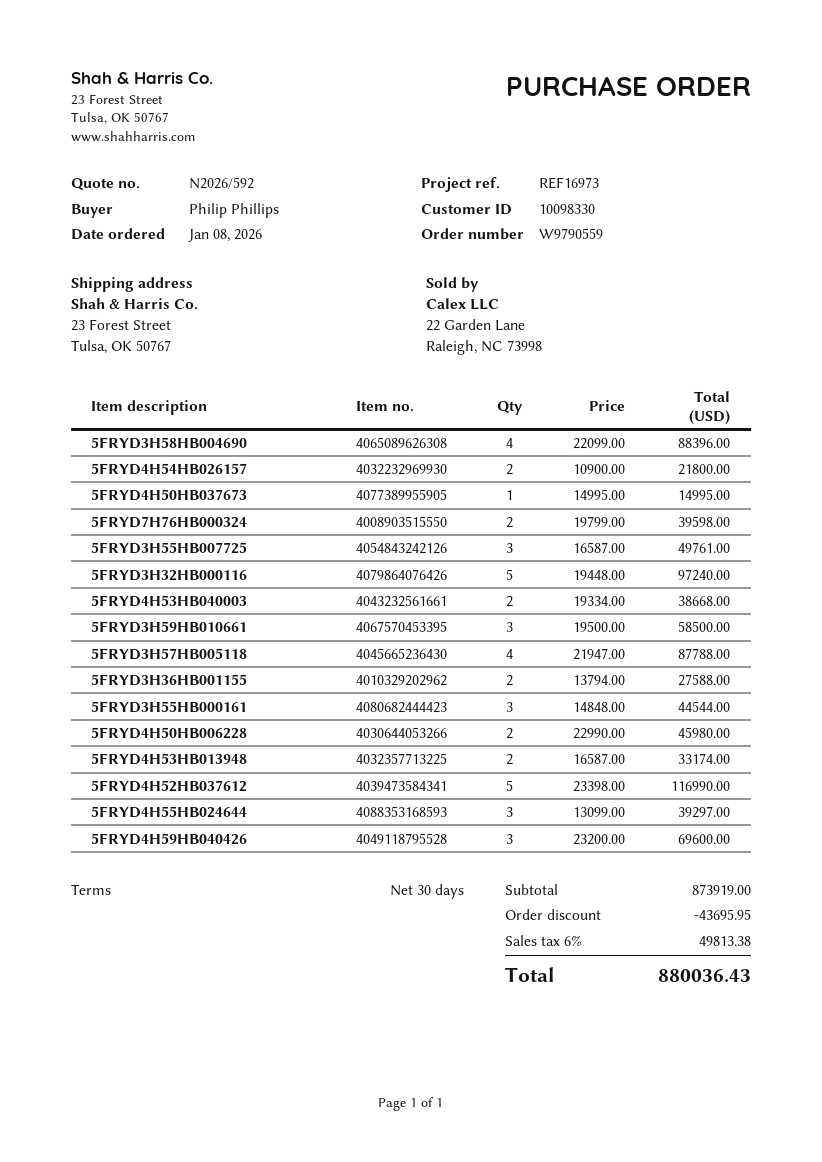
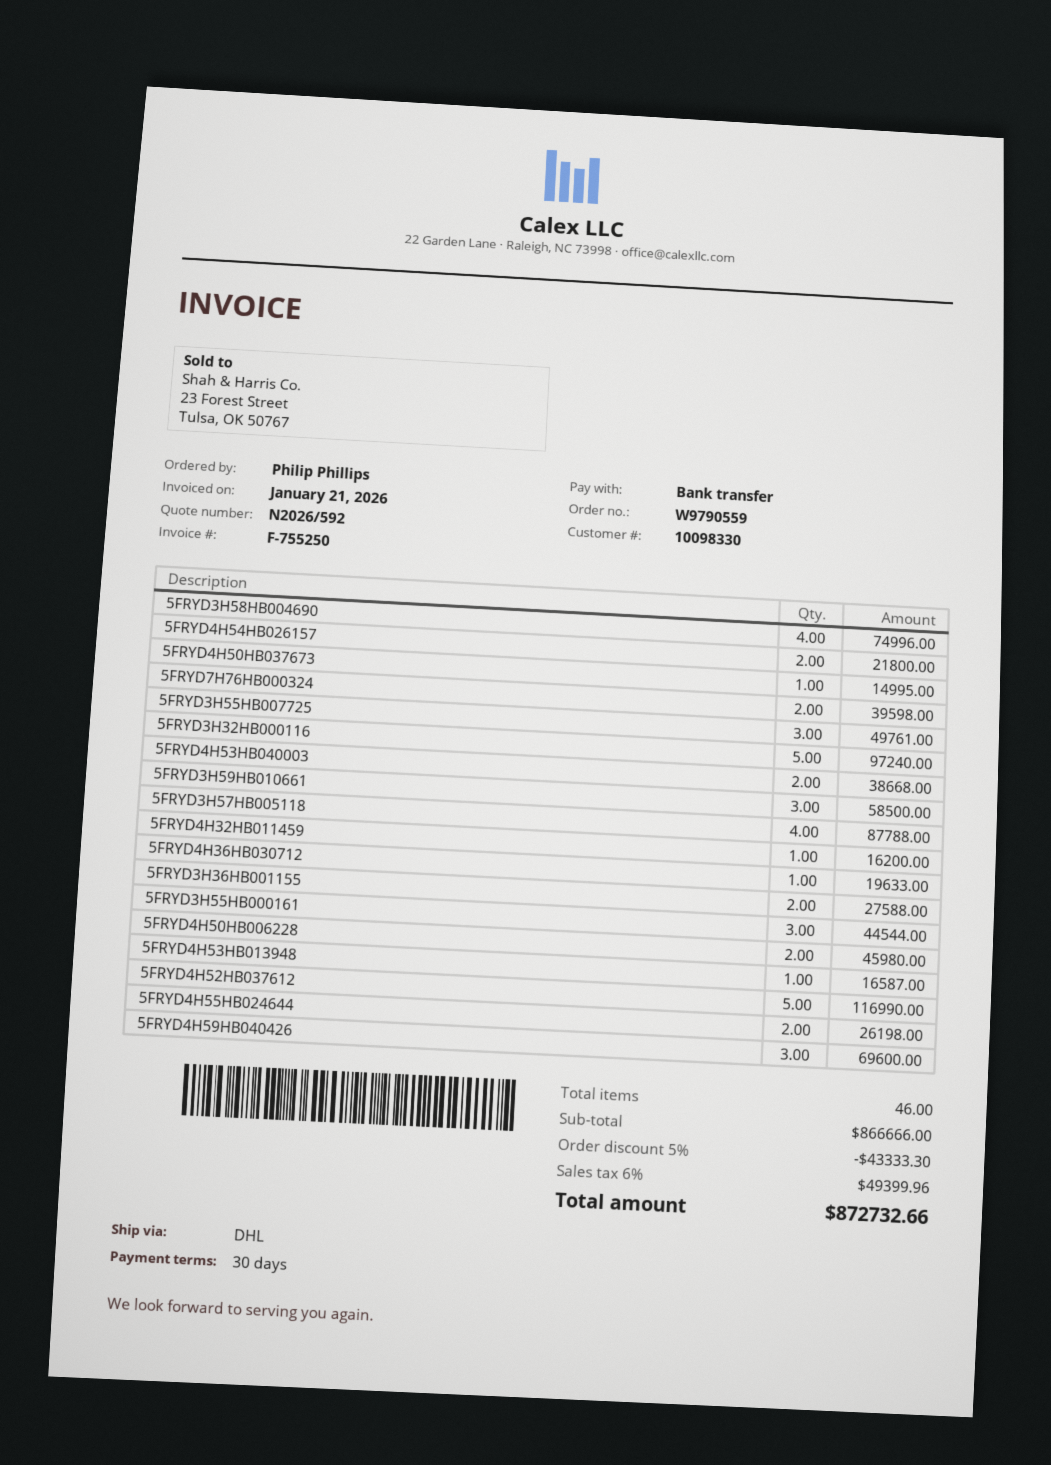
5FRYD3H58HB004690: 4 for 88396.00 -> 4 for 74996.00
5FRYD4H53HB013948: 2 for 33174.00 -> 1 for 16587.00
5FRYD4H55HB024644: 3 for 39297.00 -> 2 for 26198.00
5FRYD4H32HB011459: none -> 1 for 16200.00
5FRYD4H36HB030712: none -> 1 for 19633.00
subtotal: 873919.00 -> 866666.00
discount: 43695.95 -> 43333.30
tax: 6% = 49813.38 -> 6% = 49399.96
total: 880036.43 -> 872732.66

